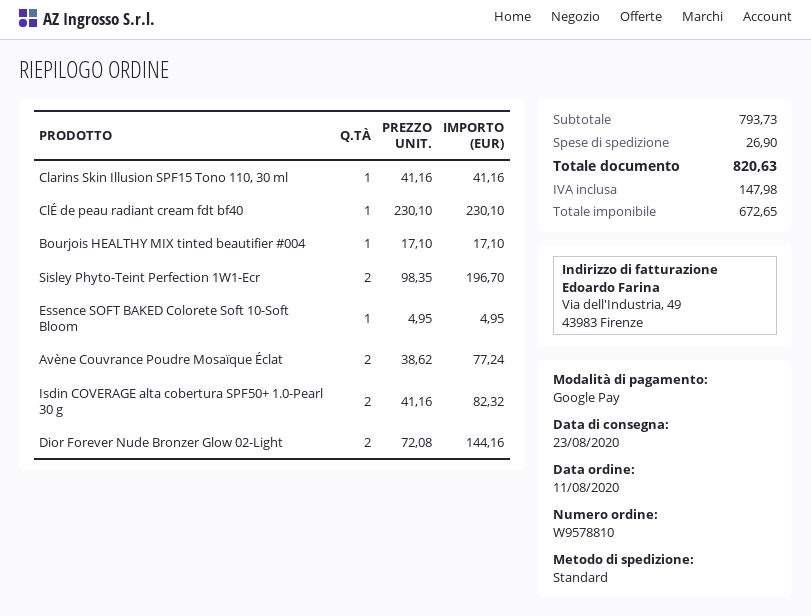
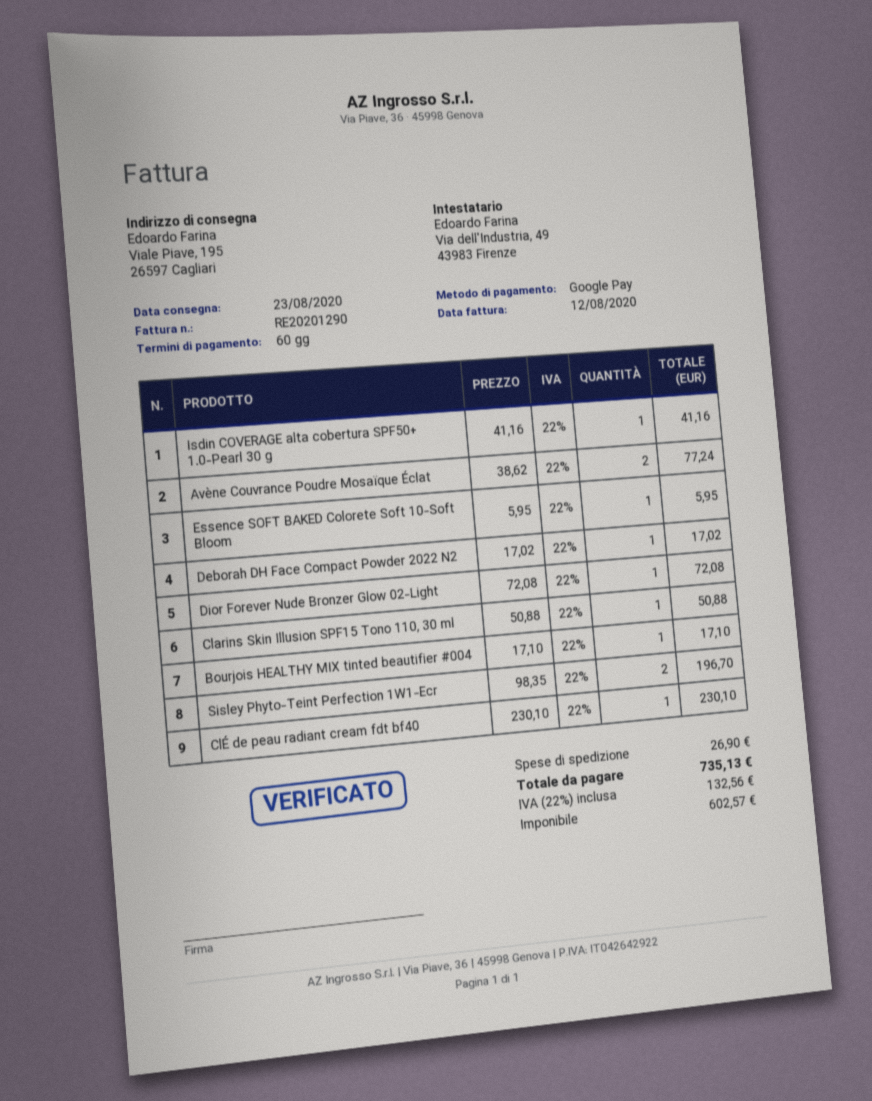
Clarins Skin Illusion SPF15 Tono 110, 30 ml: 1 x 41.16 = 41.16 -> 1 x 50.88 = 50.88
Essence SOFT BAKED Colorete Soft 10-Soft Bloom: 1 x 4.95 = 4.95 -> 1 x 5.95 = 5.95
Isdin COVERAGE alta cobertura SPF50+ 1.0-Pearl 30 g: 2 x 41.16 = 82.32 -> 1 x 41.16 = 41.16
Dior Forever Nude Bronzer Glow 02-Light: 2 x 72.08 = 144.16 -> 1 x 72.08 = 72.08
Deborah DH Face Compact Powder 2022 N2: none -> 1 x 17.02 = 17.02
net: 672.65 -> 602.57
tax: 147.98 -> 132.56
total: 820.63 -> 735.13

